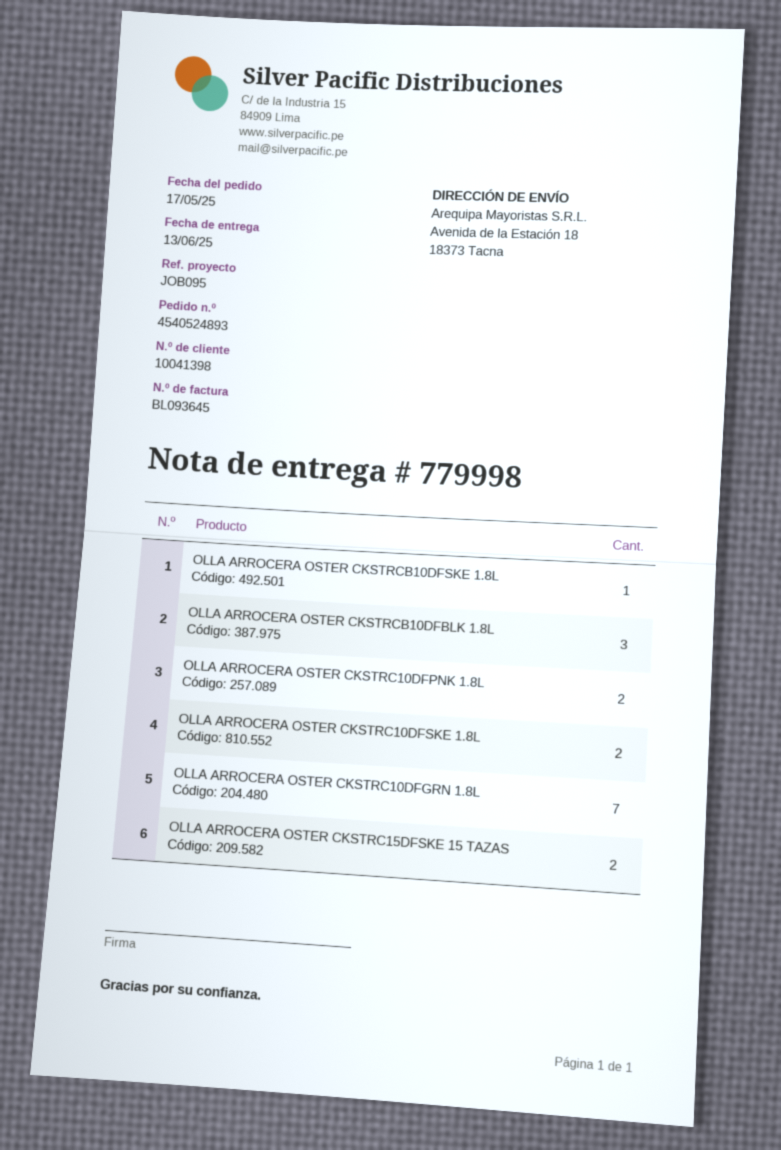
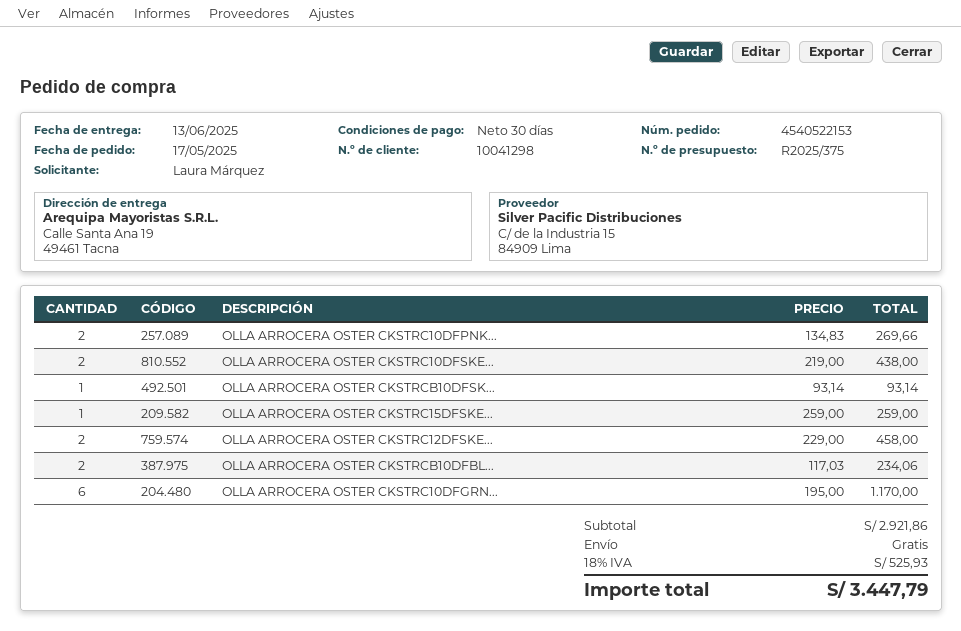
order number: 4540524893 -> 4540522153
customer number: 10041398 -> 10041298
ship to: Avenida de la Estación 18, 18373 Tacna -> Calle Santa Ana 19, 49461 Tacna
OLLA ARROCERA OSTER CKSTRCB10DFBLK 1.8L: 3 -> 2
OLLA ARROCERA OSTER CKSTRC10DFGRN 1.8L: 7 -> 6
OLLA ARROCERA OSTER CKSTRC15DFSKE 15 TAZAS: 2 -> 1
OLLA ARROCERA OSTER CKSTRC12DFSKE...: none -> 2

